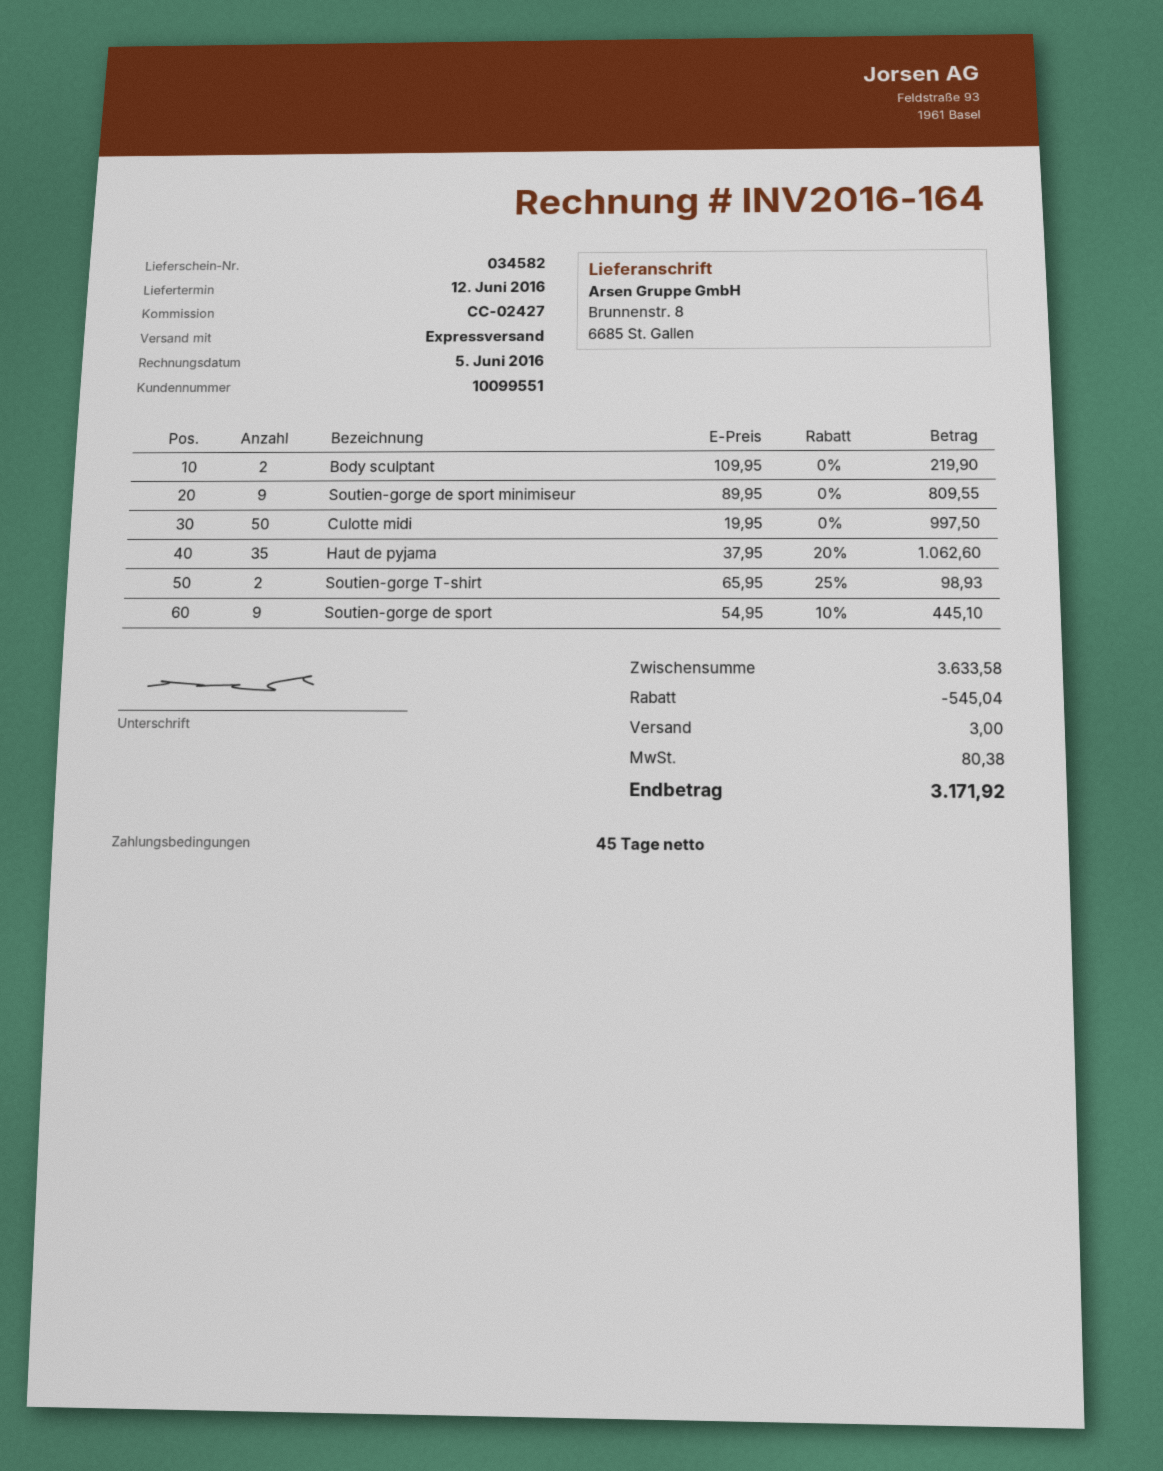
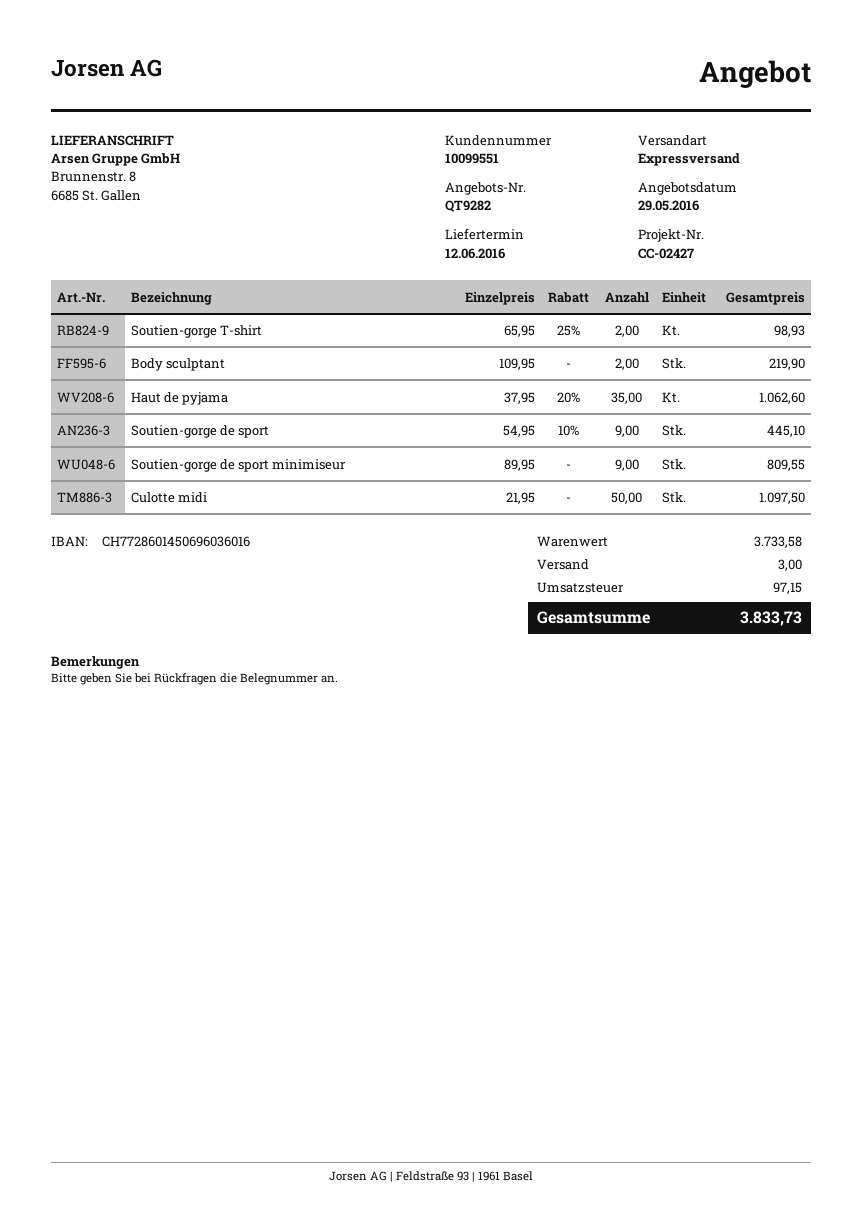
Culotte midi: 50 x 19.95 = 997.50 -> 50 x 21.95 = 1097.50
subtotal: 3633.58 -> 3733.58
discount: 545.04 -> none
tax: 80.38 -> 97.15
total: 3171.92 -> 3833.73

